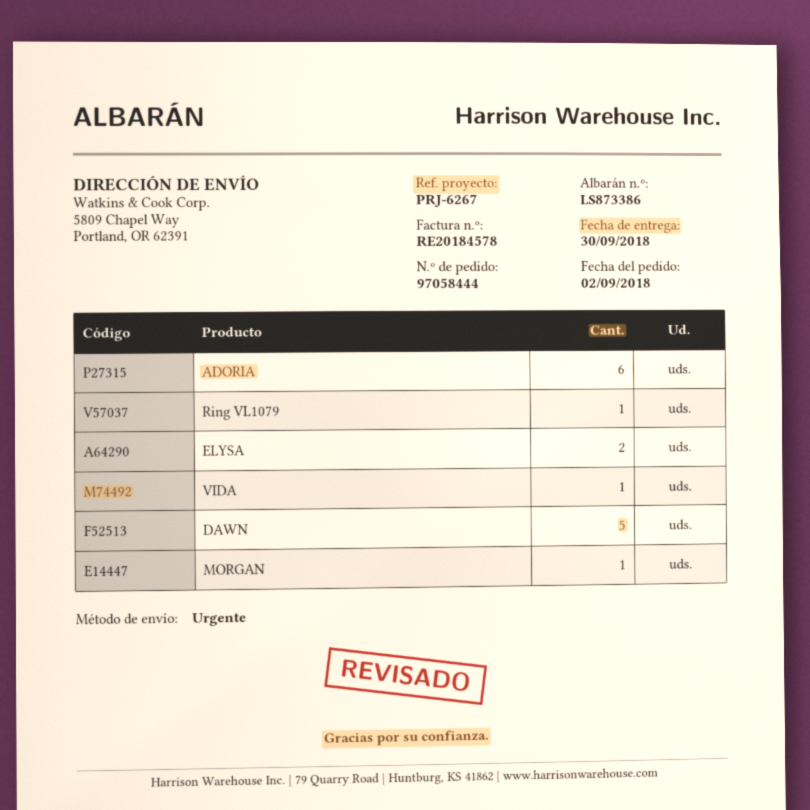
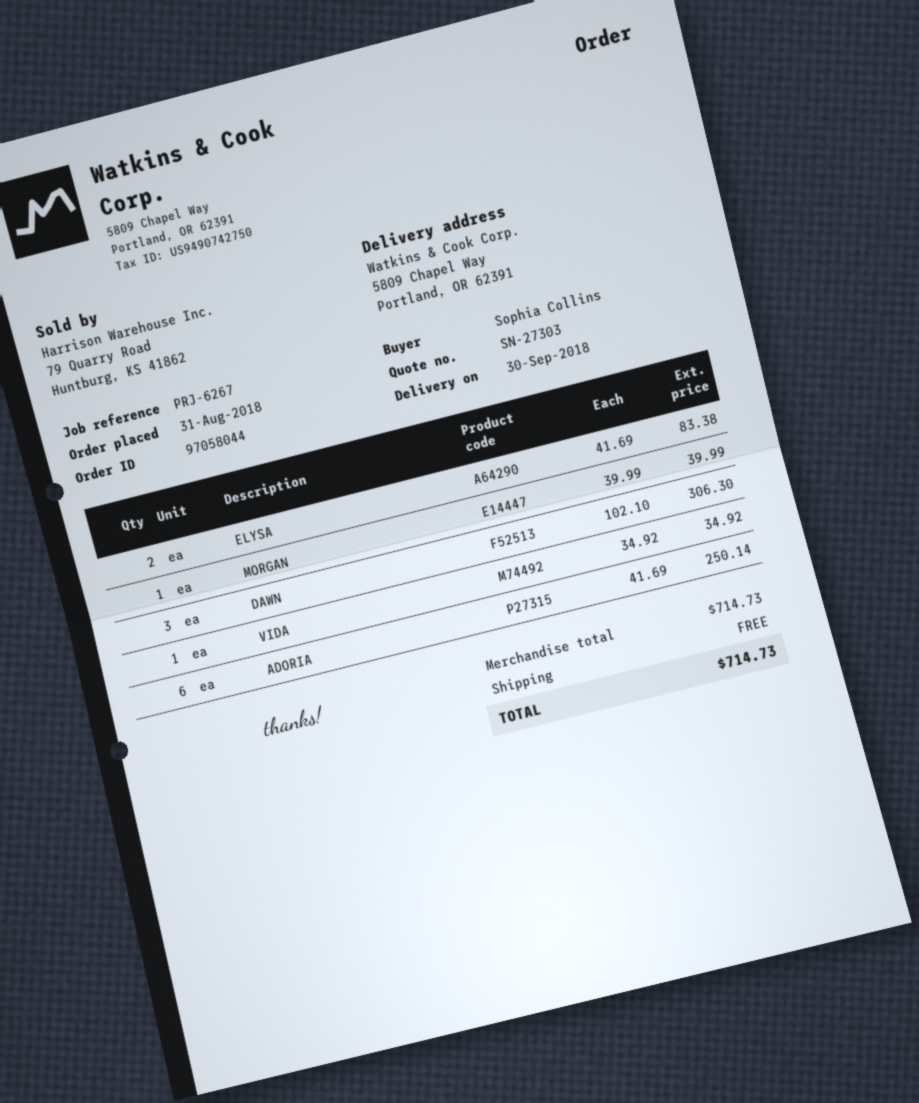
order number: 97058444 -> 97058044
order date: 2018-09-02 -> 2018-08-31
Ring VL1079: 1 -> none
DAWN: 5 -> 3

